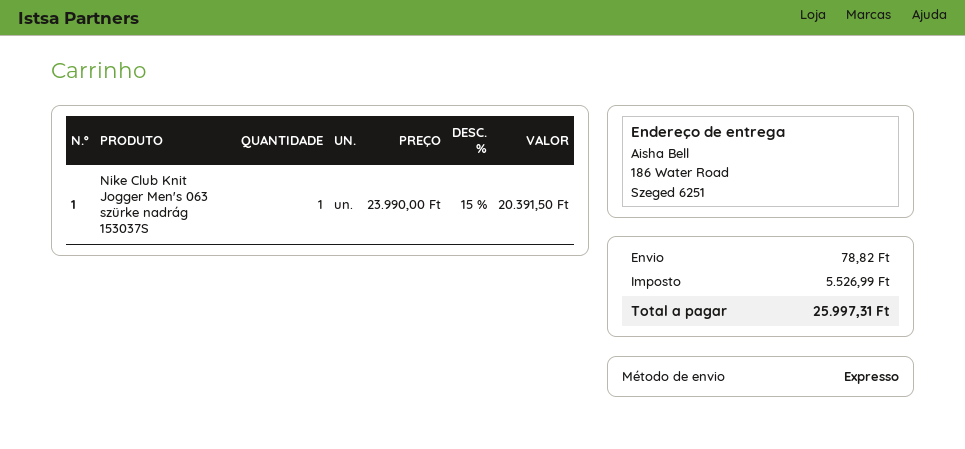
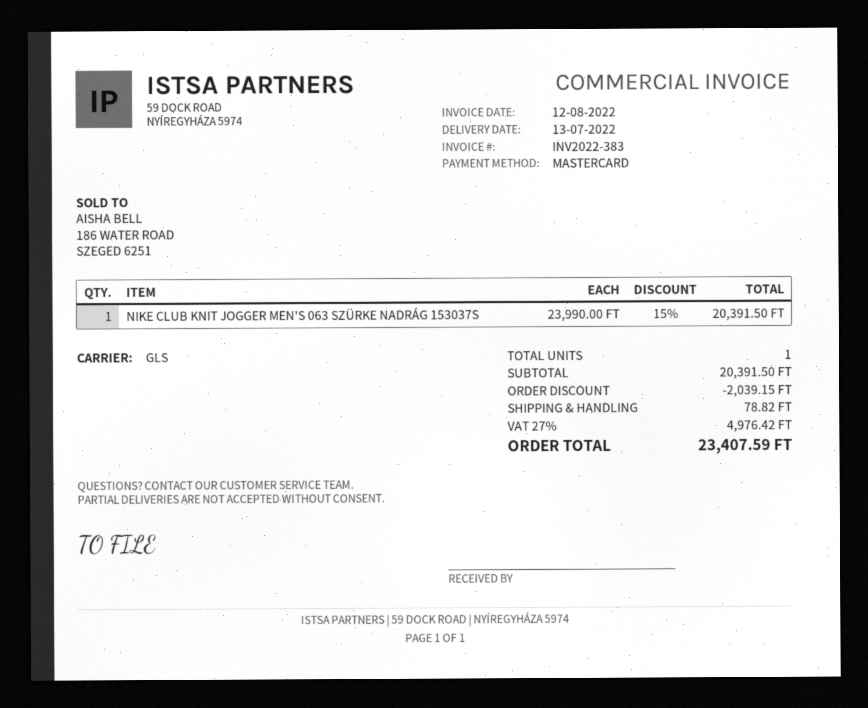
shipping method: express -> GLS
discount: none -> 2039.15
tax: 5526.99 -> 4976.42
total: 25997.31 -> 23407.59

